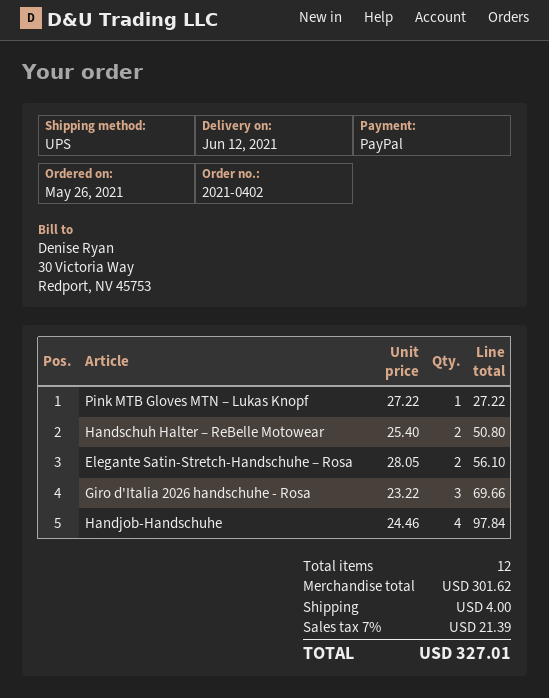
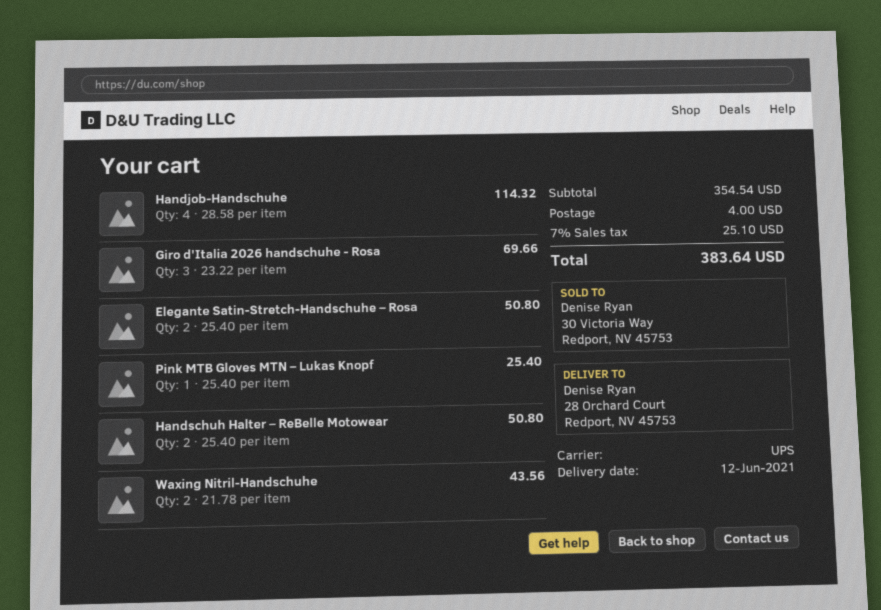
Pink MTB Gloves MTN – Lukas Knopf: 1 x 27.22 = 27.22 -> 1 x 25.40 = 25.40
Elegante Satin-Stretch-Handschuhe – Rosa: 2 x 28.05 = 56.10 -> 2 x 25.40 = 50.80
Handjob-Handschuhe: 4 x 24.46 = 97.84 -> 4 x 28.58 = 114.32
Waxing Nitril-Handschuhe: none -> 2 x 21.78 = 43.56
subtotal: 301.62 -> 354.54
tax: 7% = 21.39 -> 7% = 25.10
total: 327.01 -> 383.64

